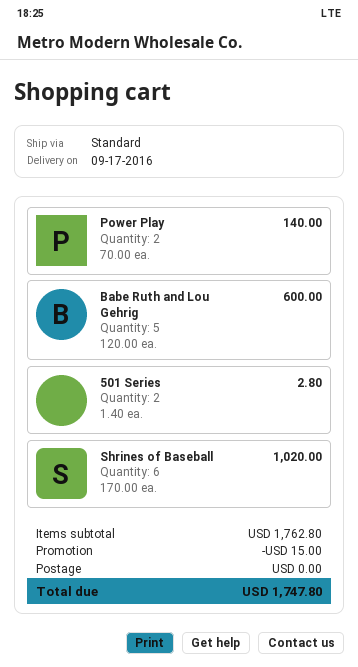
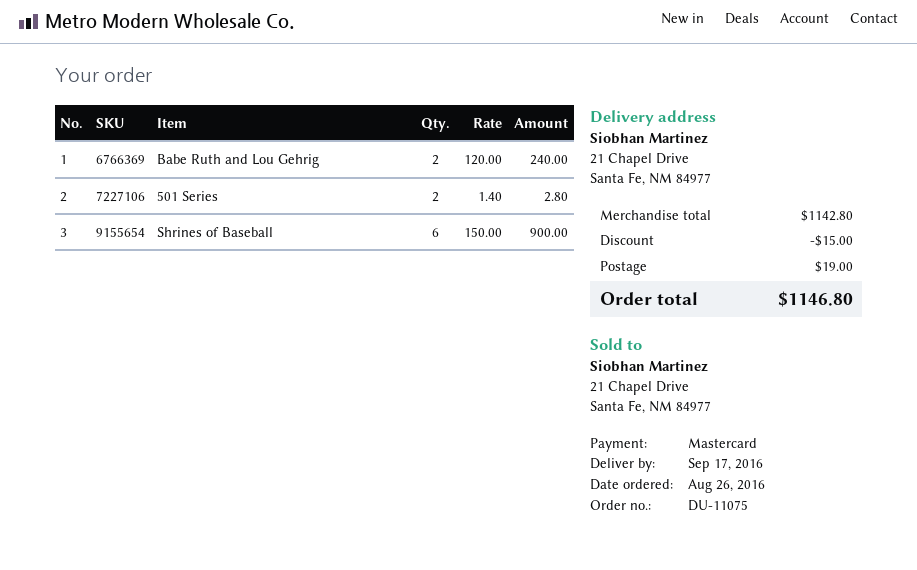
Power Play: 2 x 70.00 = 140.00 -> none
Babe Ruth and Lou Gehrig: 5 x 120.00 = 600.00 -> 2 x 120.00 = 240.00
Shrines of Baseball: 6 x 170.00 = 1020.00 -> 6 x 150.00 = 900.00
subtotal: 1762.80 -> 1142.80
shipping: 0.00 -> 19.00
total: 1747.80 -> 1146.80

